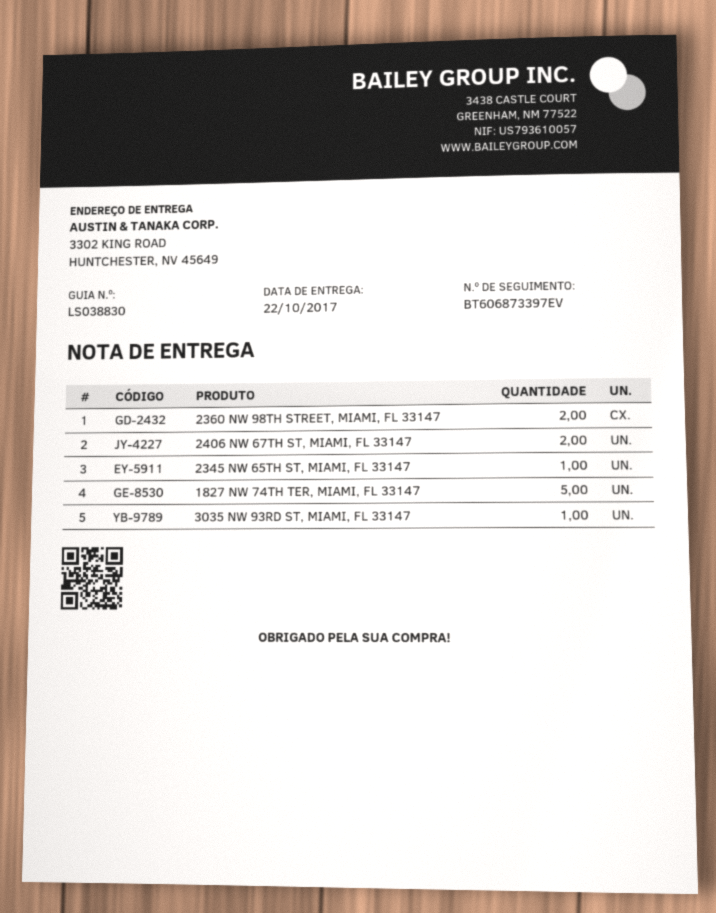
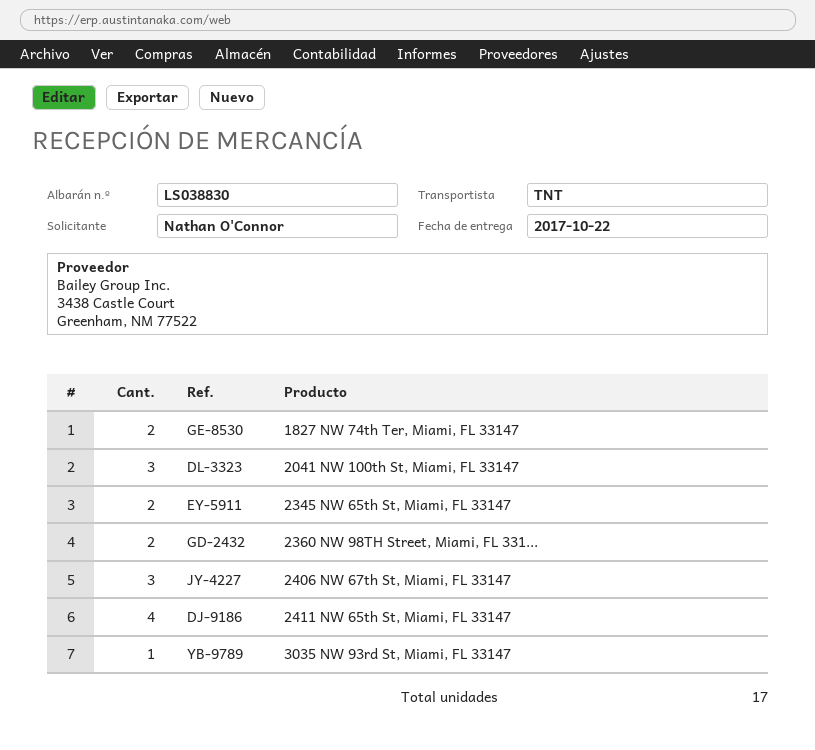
2406 NW 67TH ST, MIAMI, FL 33147: 2 -> 3
2345 NW 65TH ST, MIAMI, FL 33147: 1 -> 2
1827 NW 74TH TER, MIAMI, FL 33147: 5 -> 2
2041 NW 100th St, Miami, FL 33147: none -> 3
2411 NW 65th St, Miami, FL 33147: none -> 4

